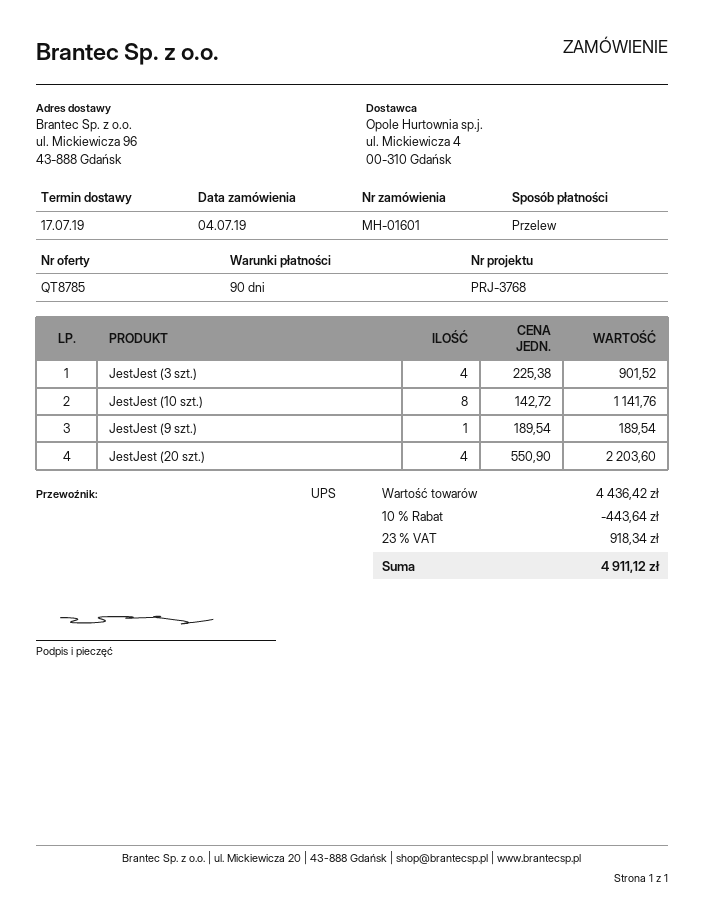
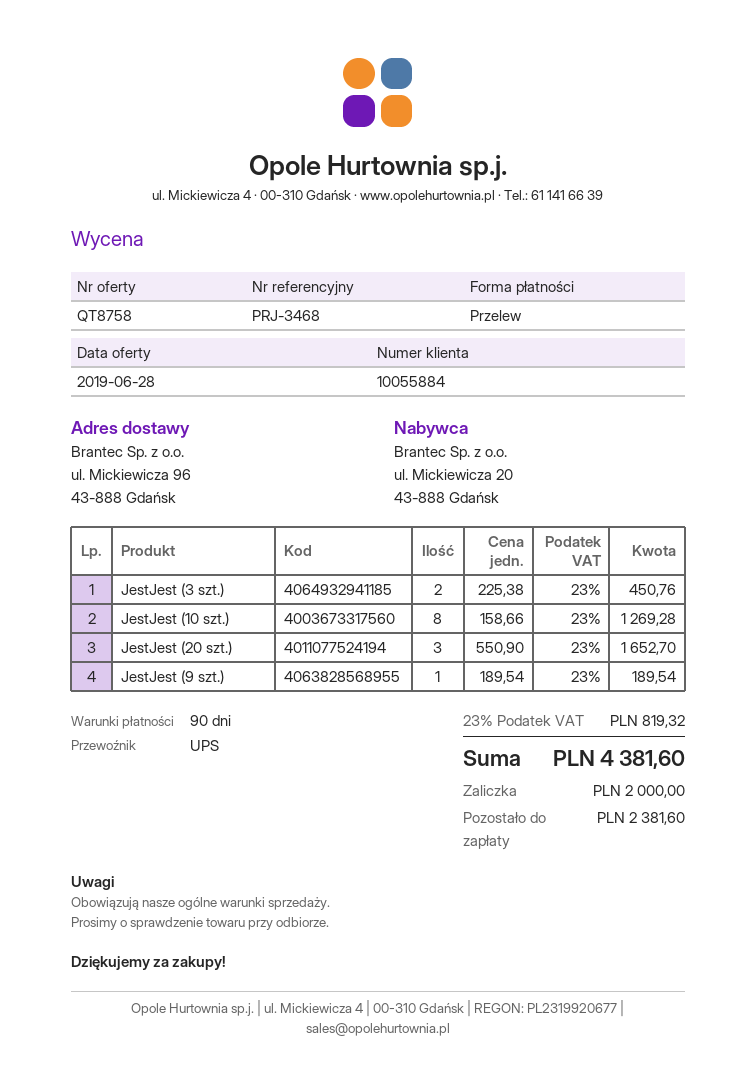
quote number: QT8785 -> QT8758
reference: PRJ-3768 -> PRJ-3468
JestJest (3 szt.): 4 x 225.38 = 901.52 -> 2 x 225.38 = 450.76
JestJest (10 szt.): 8 x 142.72 = 1141.76 -> 8 x 158.66 = 1269.28
JestJest (20 szt.): 4 x 550.90 = 2203.60 -> 3 x 550.90 = 1652.70
discount: 10% = 443.64 -> none
tax: 23% = 918.34 -> 23% = 819.32
total: 4911.12 -> 4381.60

